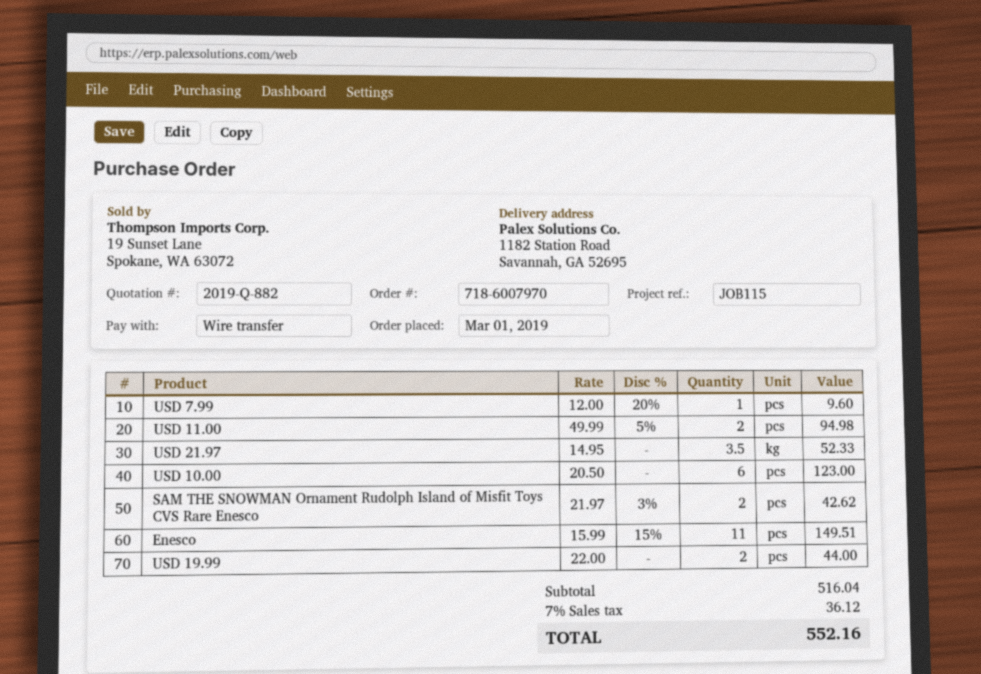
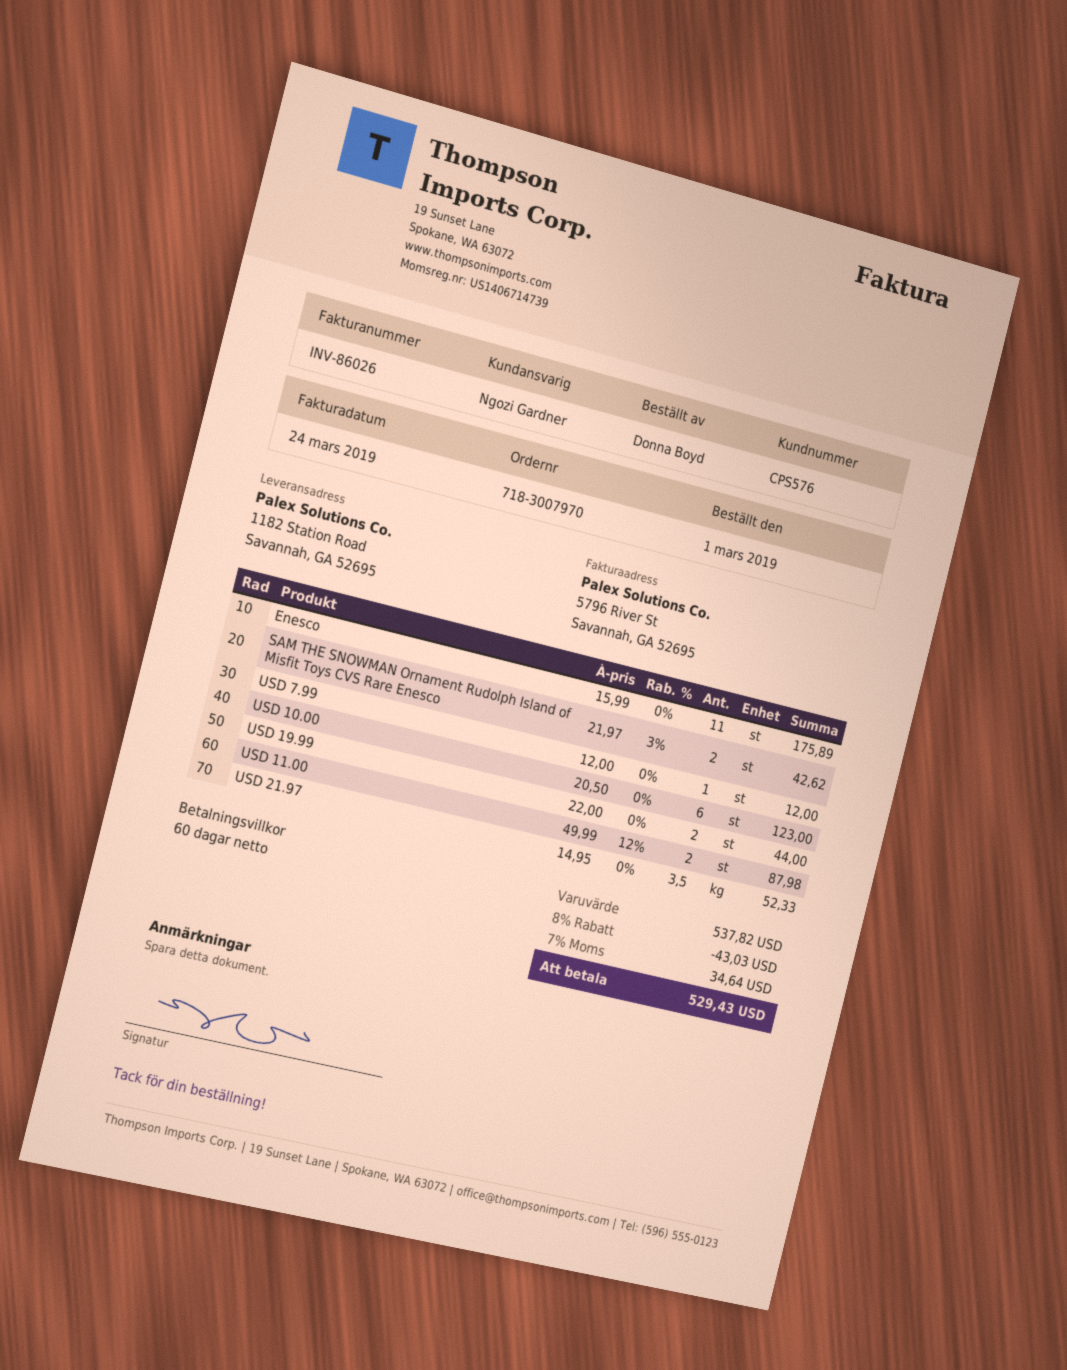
order number: 718-6007970 -> 718-3007970
USD 7.99: 1 x 12.00 - 20% = 9.60 -> 1 x 12.00 = 12.00
USD 11.00: 2 x 49.99 - 5% = 94.98 -> 2 x 49.99 - 12% = 87.98
Enesco: 11 x 15.99 - 15% = 149.51 -> 11 x 15.99 = 175.89
subtotal: 516.04 -> 537.82
discount: none -> 8% = 43.03
tax: 7% = 36.12 -> 7% = 34.64
total: 552.16 -> 529.43

